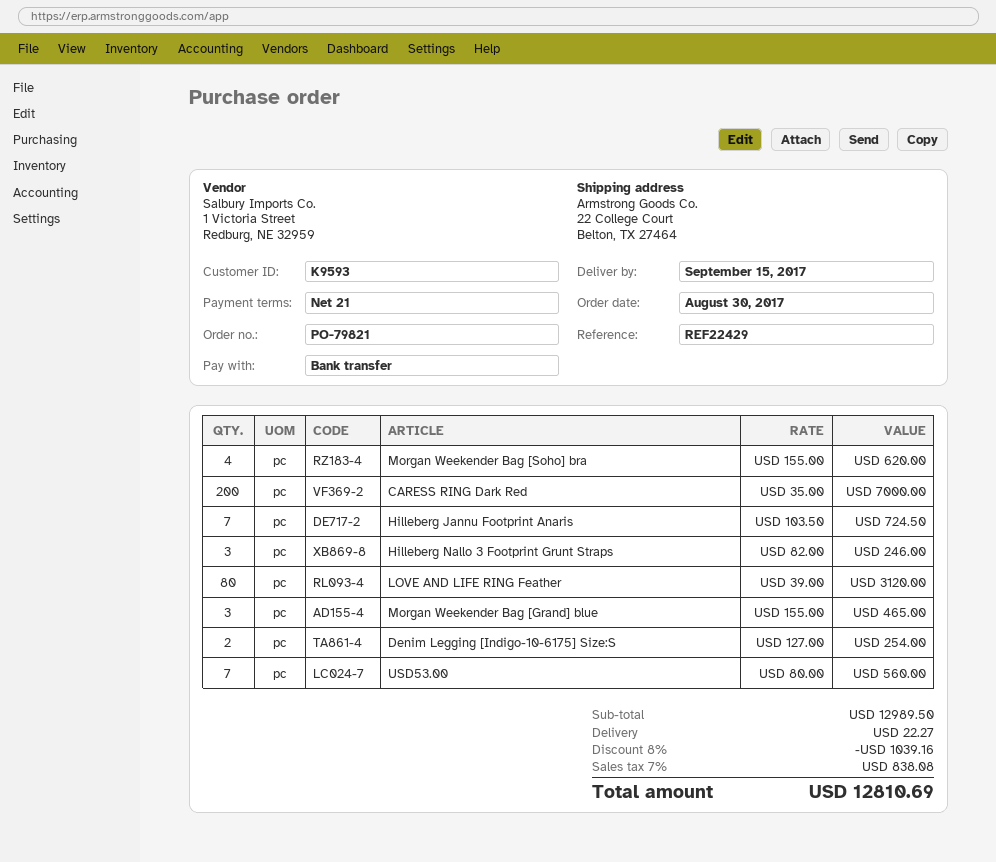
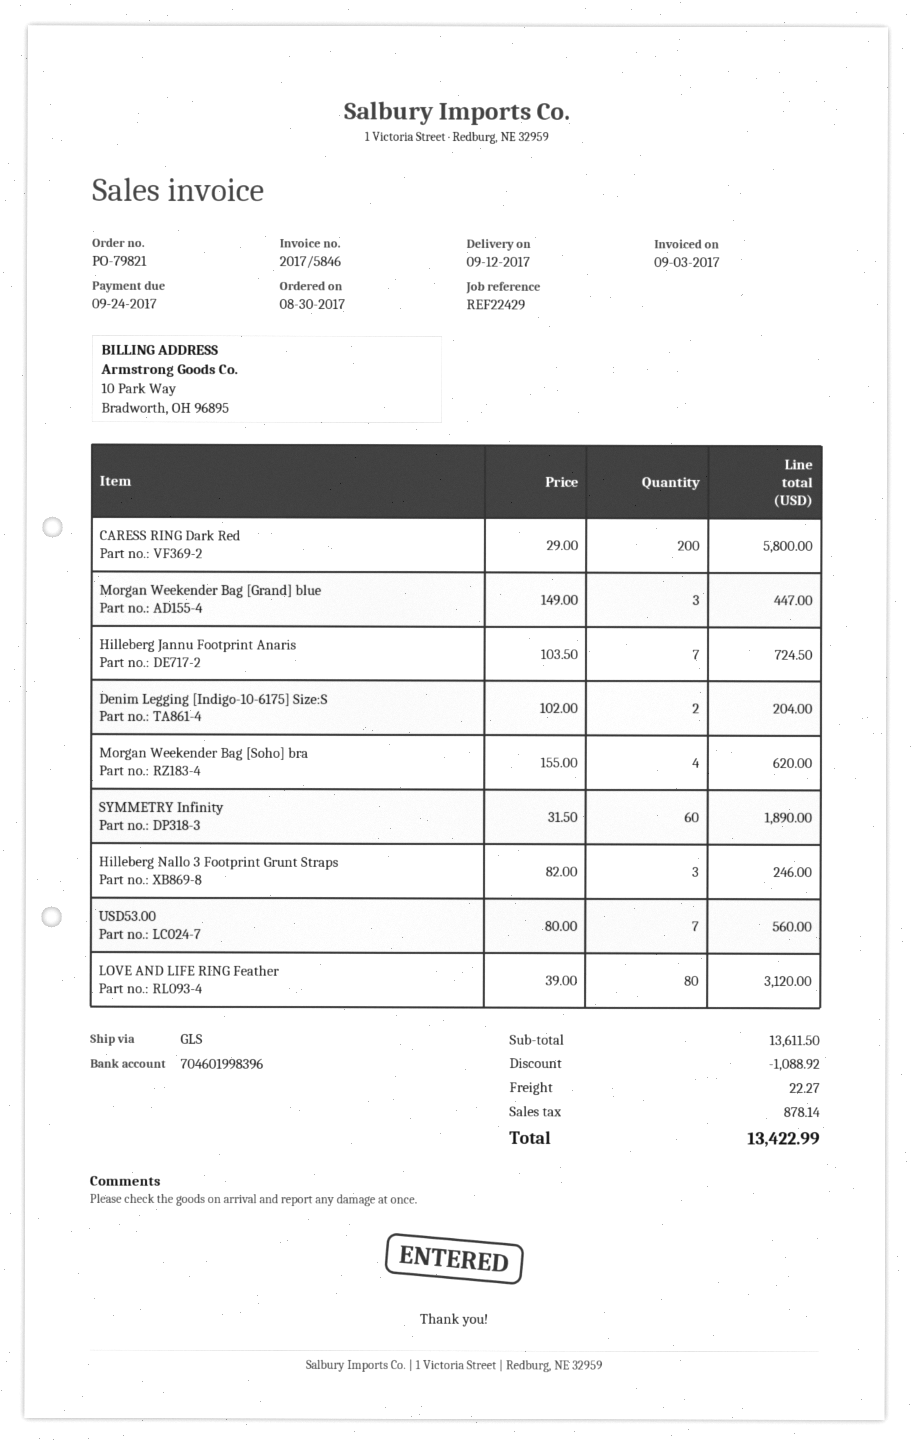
delivery date: 2017-09-15 -> 2017-09-12
CARESS RING Dark Red: 200 x 35.00 = 7000.00 -> 200 x 29.00 = 5800.00
Morgan Weekender Bag [Grand] blue: 3 x 155.00 = 465.00 -> 3 x 149.00 = 447.00
Denim Legging [Indigo-10-6175] Size:S: 2 x 127.00 = 254.00 -> 2 x 102.00 = 204.00
SYMMETRY Infinity: none -> 60 x 31.50 = 1890.00
subtotal: 12989.50 -> 13611.50
discount: 1039.16 -> 1088.92
tax: 838.08 -> 878.14
total: 12810.69 -> 13422.99

